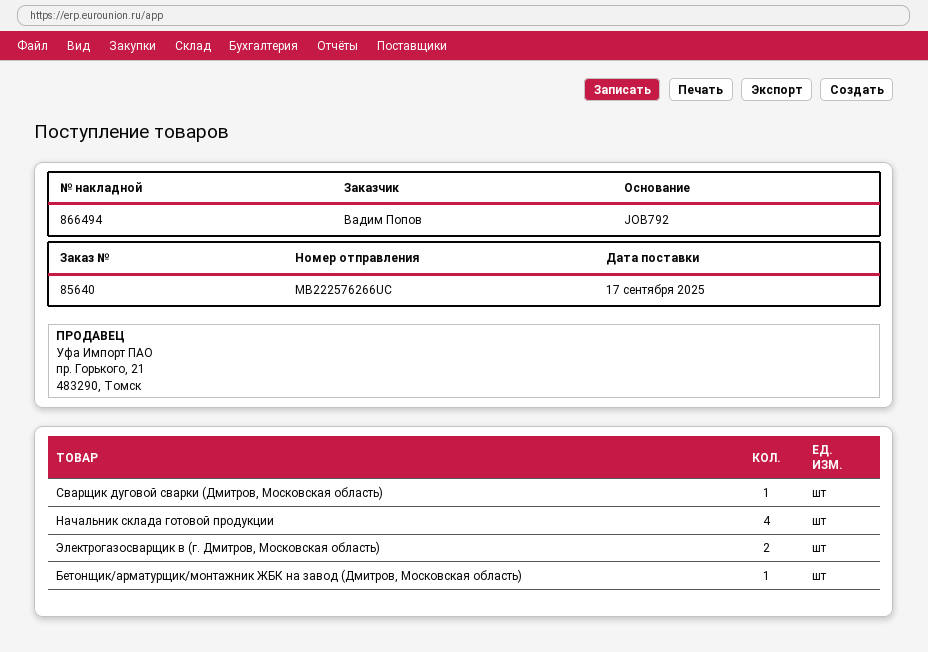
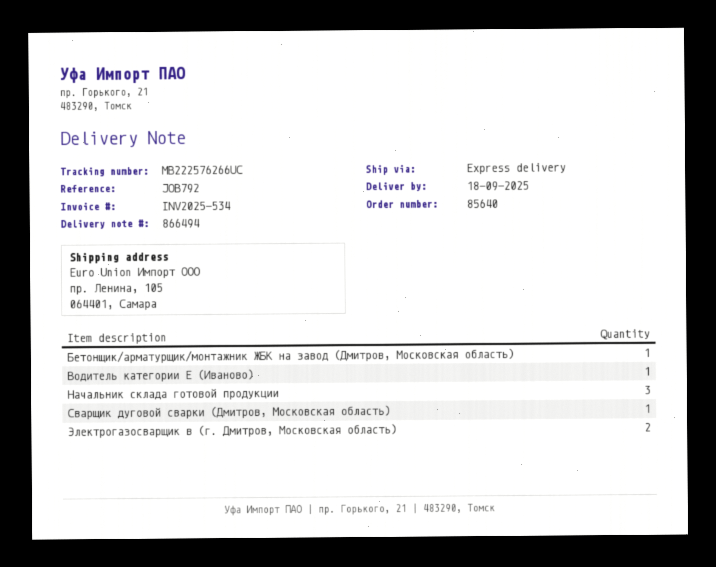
delivery date: 2025-09-17 -> 2025-09-18
Начальник склада готовой продукции: 4 -> 3
Водитель категории Е (Иваново): none -> 1

